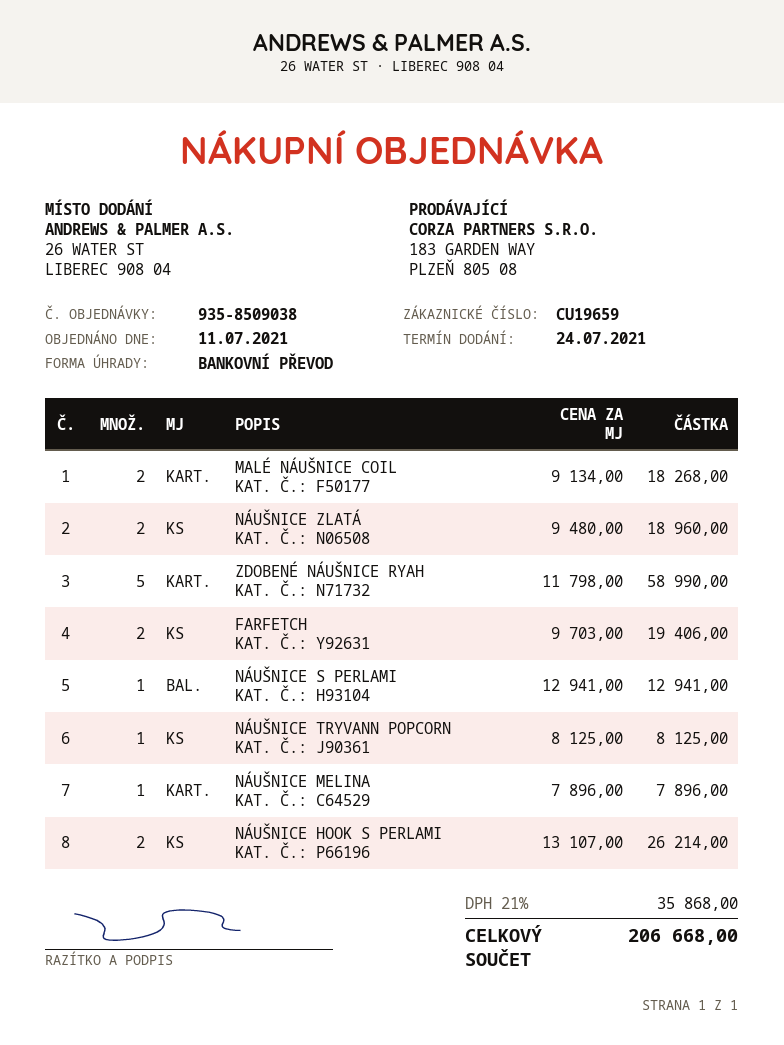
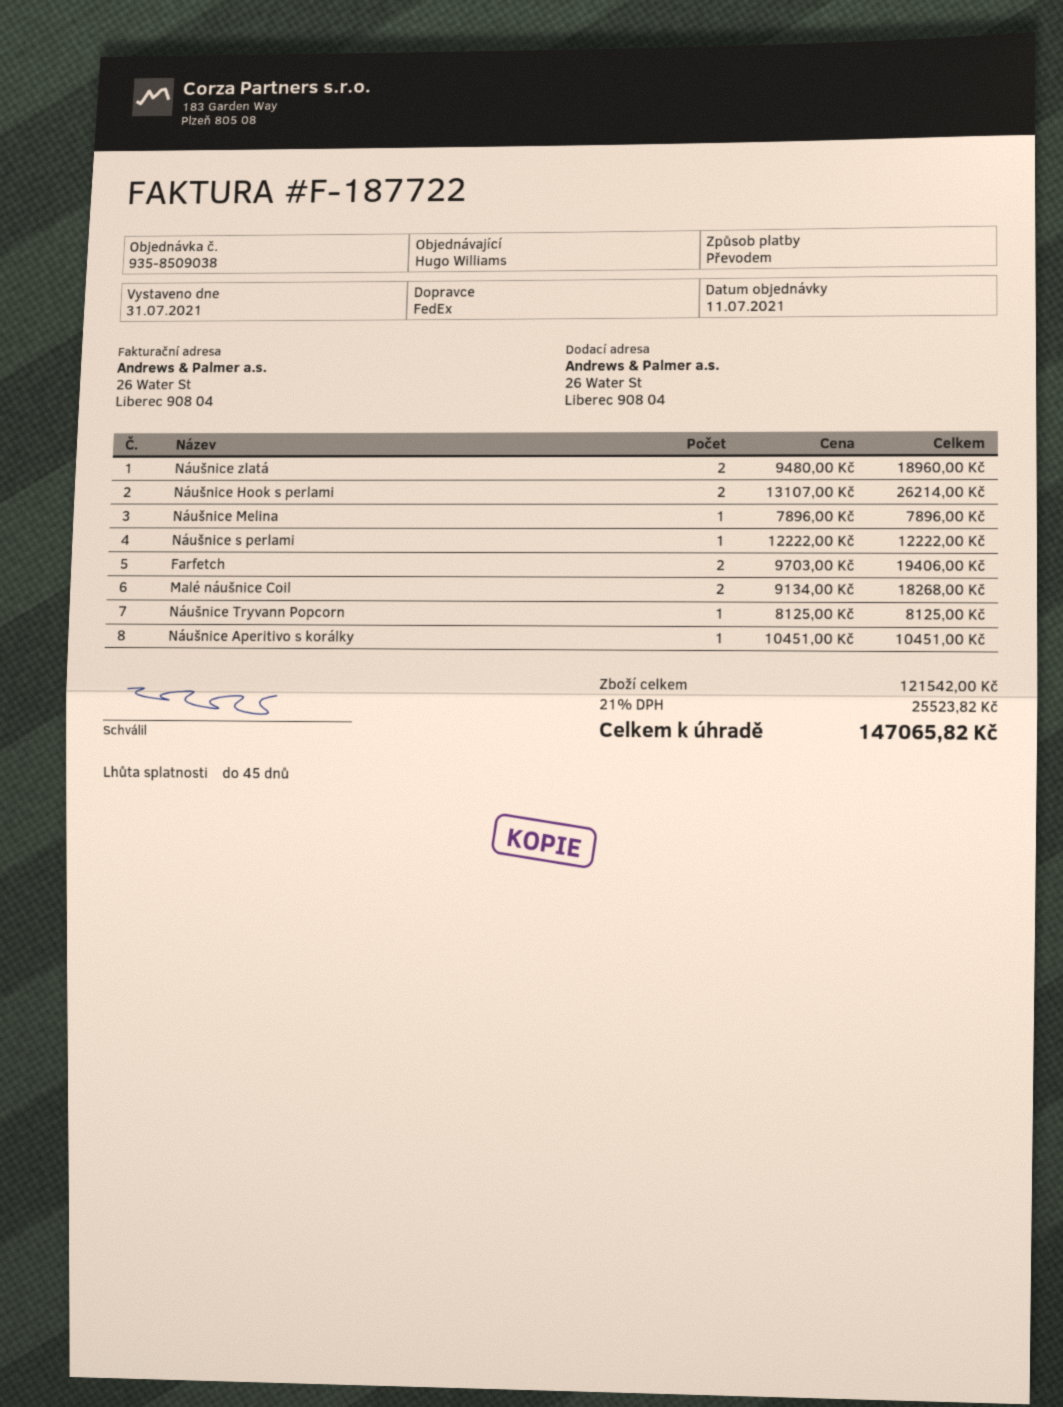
ZDOBENÉ NÁUŠNICE RYAH: 5 x 11798.00 = 58990.00 -> none
NÁUŠNICE S PERLAMI: 1 x 12941.00 = 12941.00 -> 1 x 12222.00 = 12222.00
Náušnice Aperitivo s korálky: none -> 1 x 10451.00 = 10451.00
tax: 21% = 35868.00 -> 21% = 25523.82
total: 206668.00 -> 147065.82

